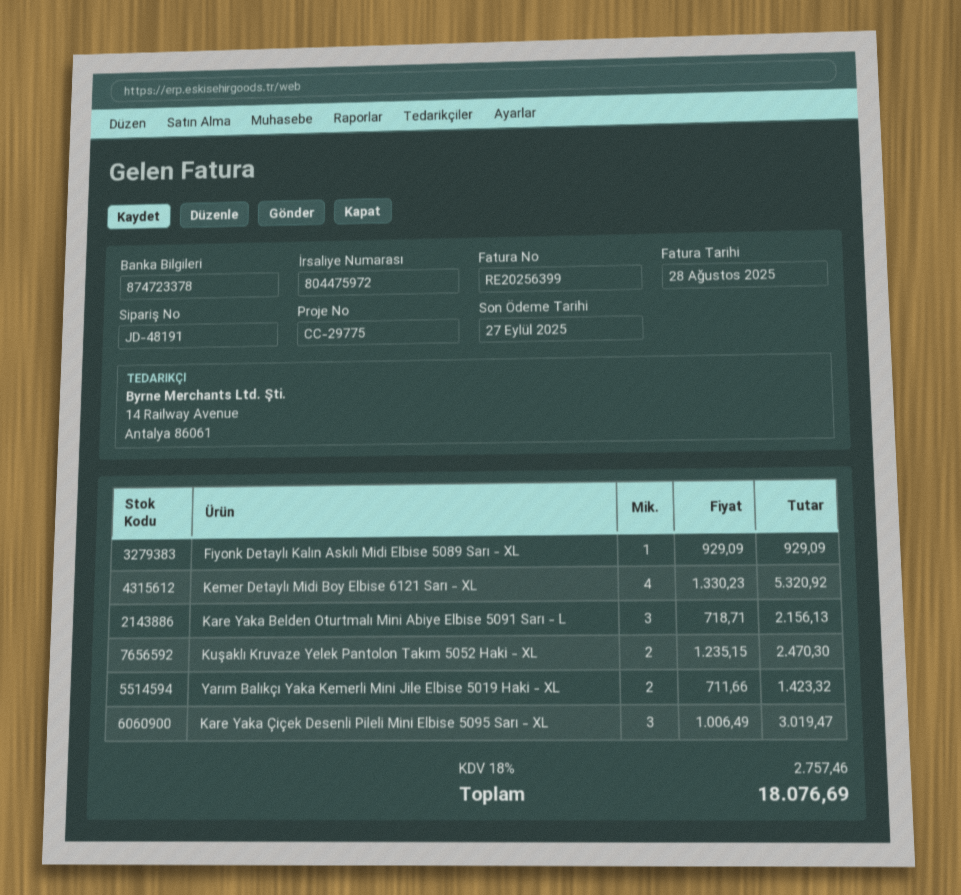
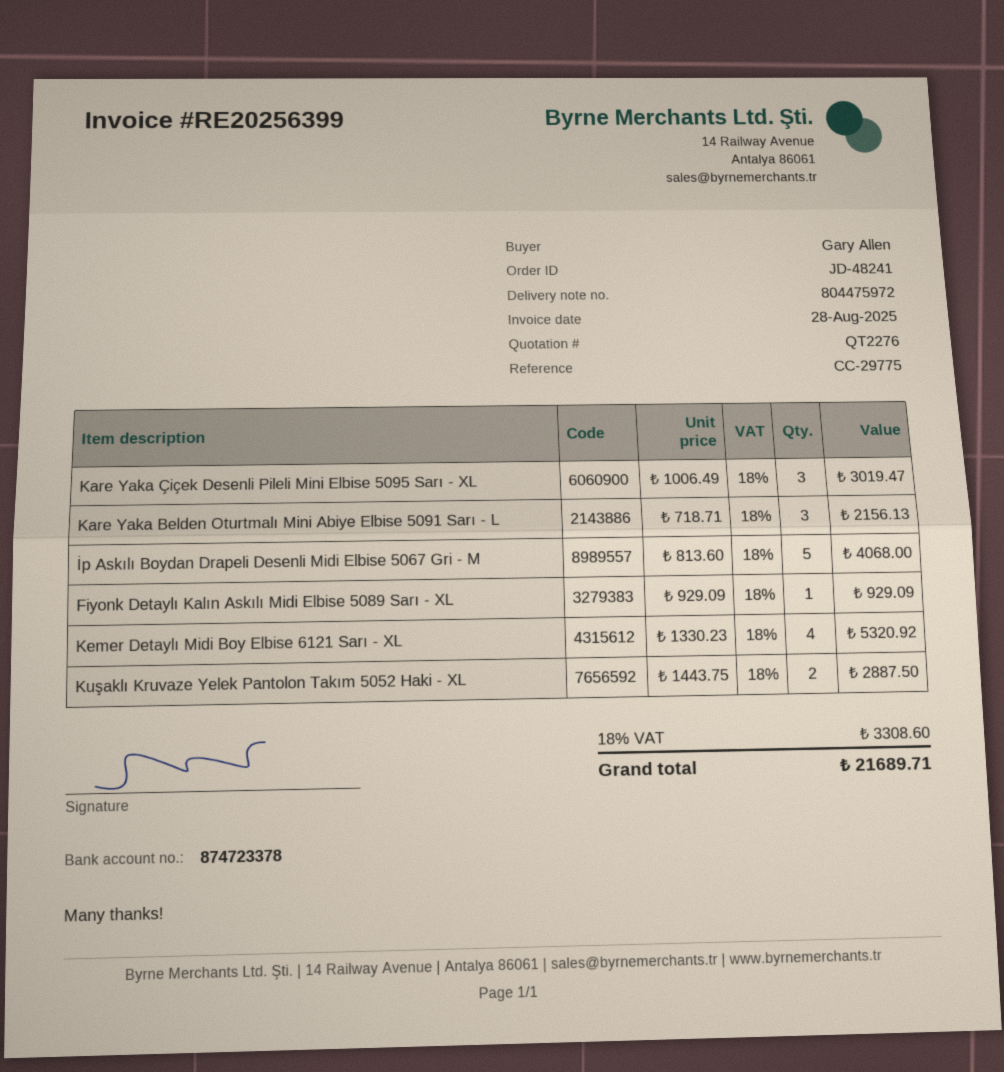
order number: JD-48191 -> JD-48241
Kuşaklı Kruvaze Yelek Pantolon Takım 5052 Haki - XL: 2 x 1235.15 = 2470.30 -> 2 x 1443.75 = 2887.50
Yarım Balıkçı Yaka Kemerli Mini Jile Elbise 5019 Haki - XL: 2 x 711.66 = 1423.32 -> none
İp Askılı Boydan Drapeli Desenli Midi Elbise 5067 Gri - M: none -> 5 x 813.60 = 4068.00
tax: 18% = 2757.46 -> 18% = 3308.60
total: 18076.69 -> 21689.71

